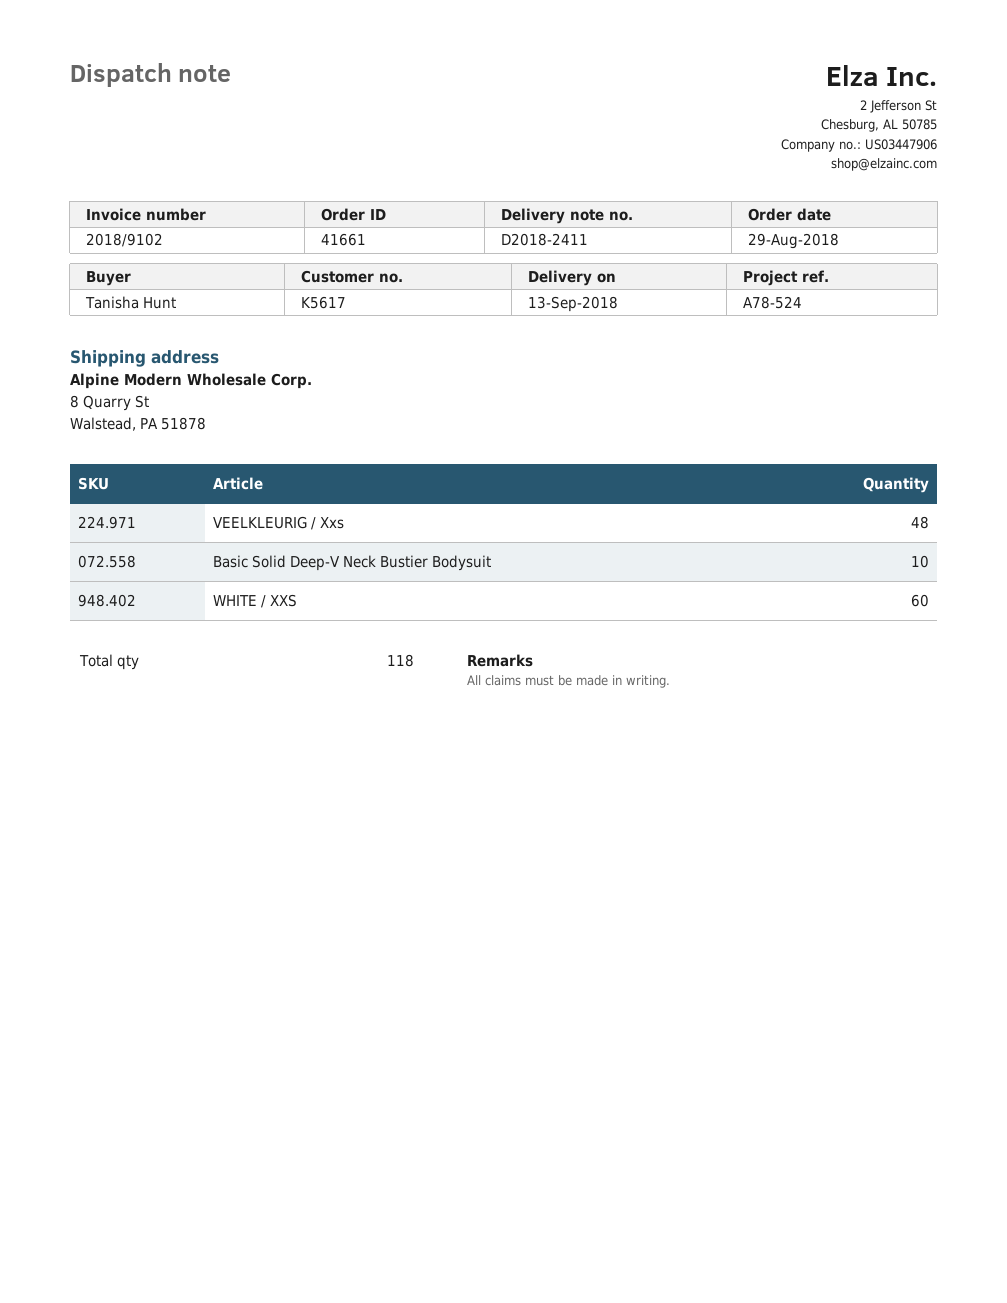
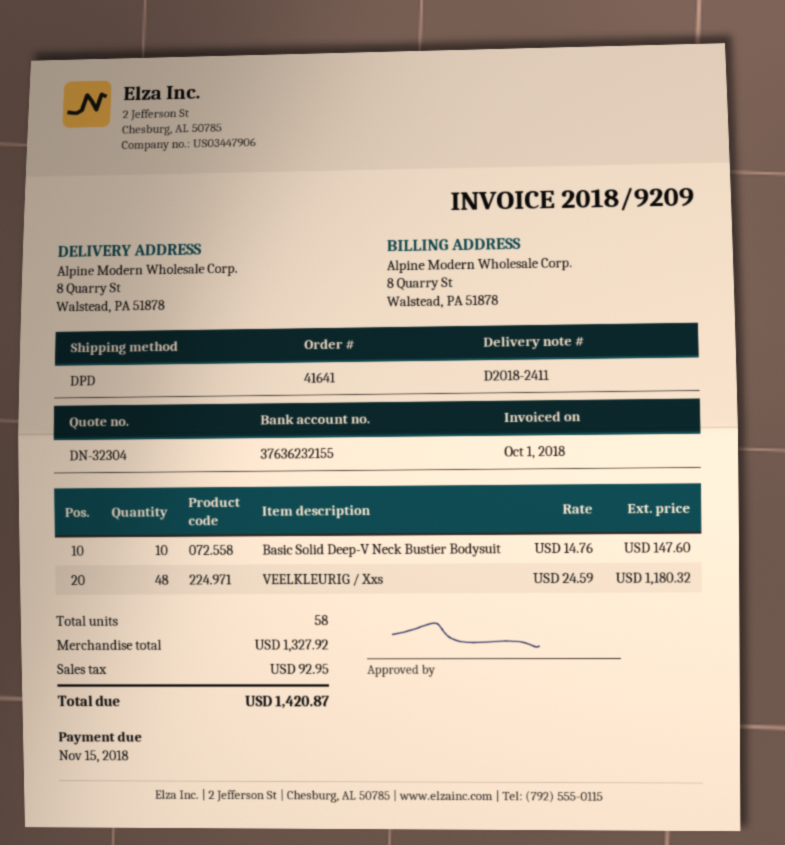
order number: 41661 -> 41641
invoice number: 2018/9102 -> 2018/9209
WHITE / XXS: 60 -> none
total quantity: 118 -> 58

